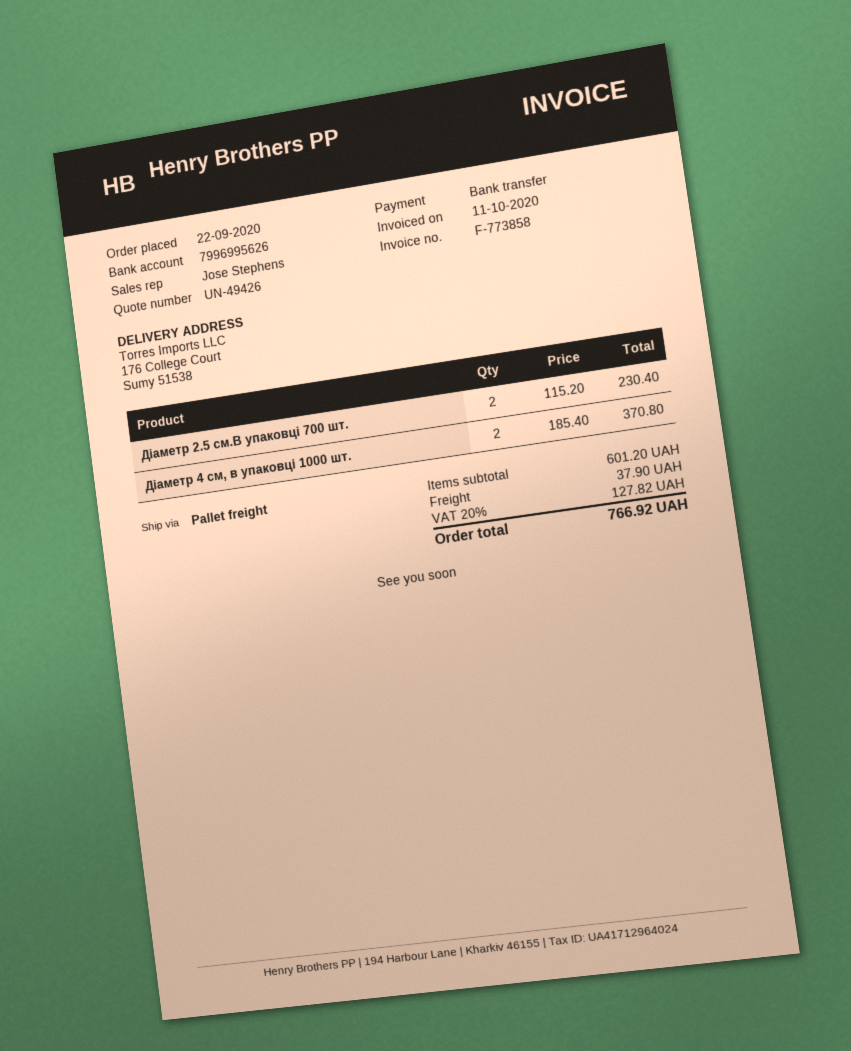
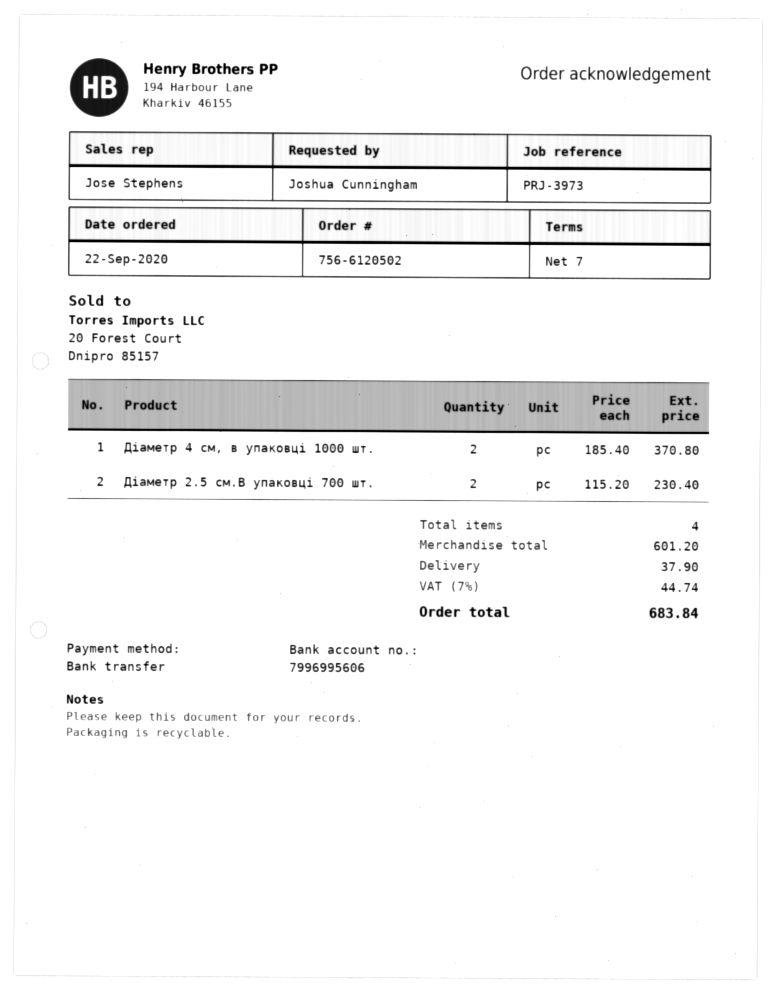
bank account: 7996995626 -> 7996995606
tax: 20% = 127.82 -> 7% = 44.74
total: 766.92 -> 683.84

